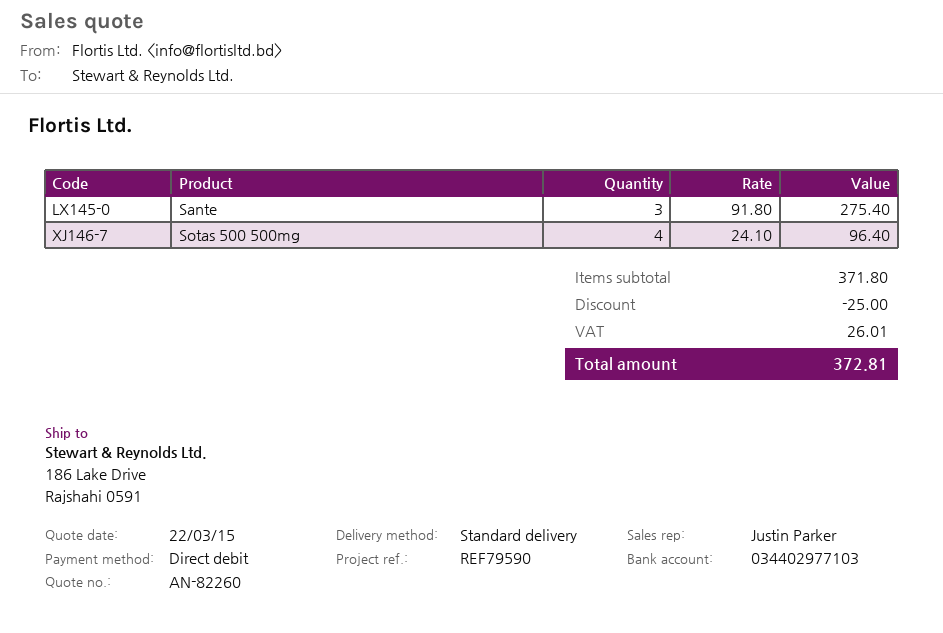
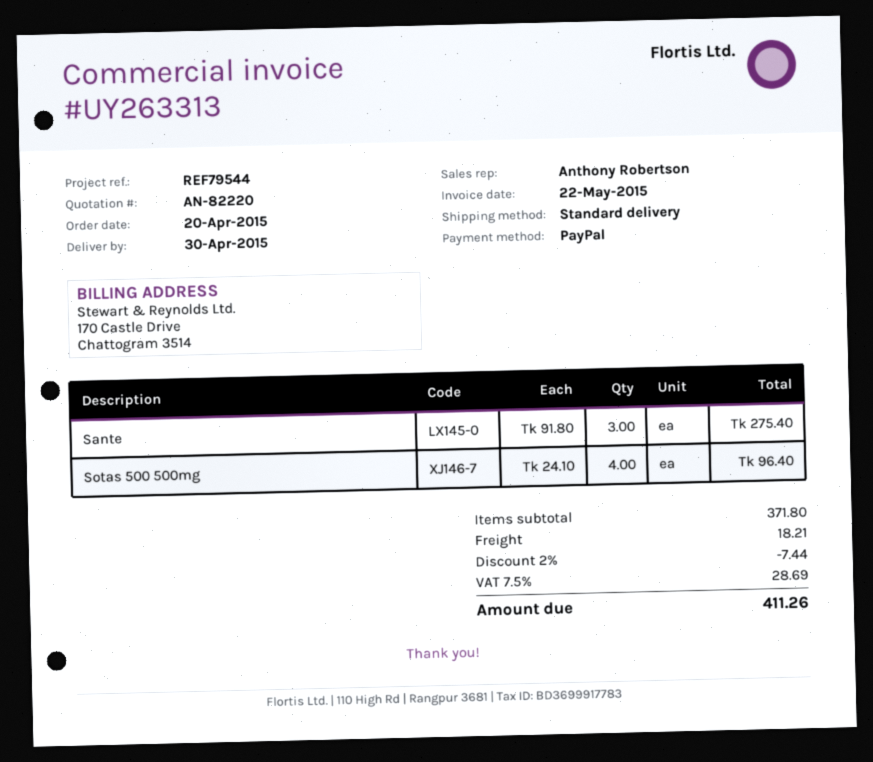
quote number: AN-82260 -> AN-82220
reference: REF79590 -> REF79544
sales rep: Justin Parker -> Anthony Robertson
payment method: direct debit -> PayPal
discount: 25.00 -> 7.44
shipping: none -> 18.21
tax: 26.01 -> 28.69
total: 372.81 -> 411.26

